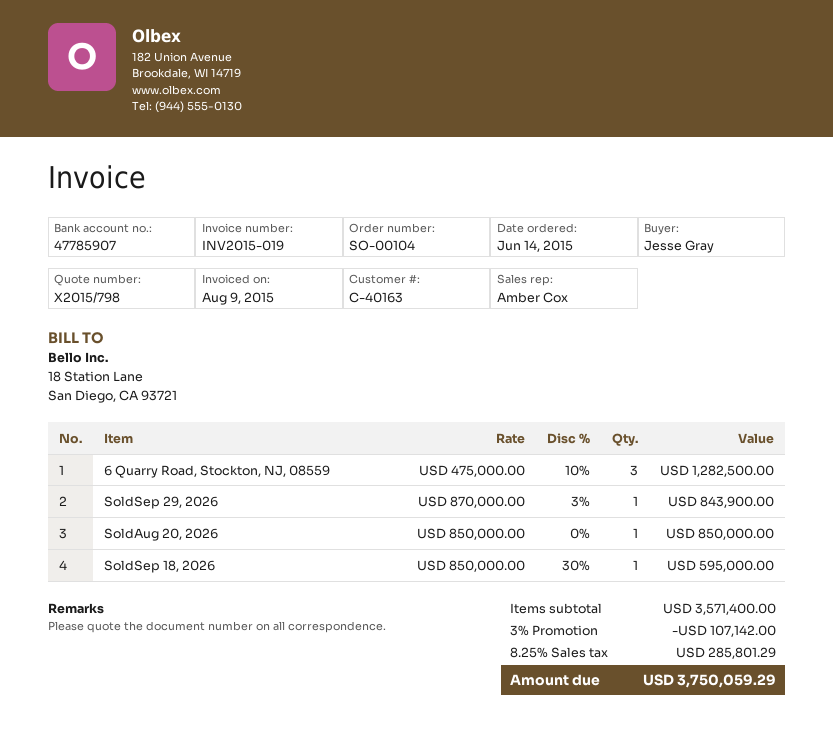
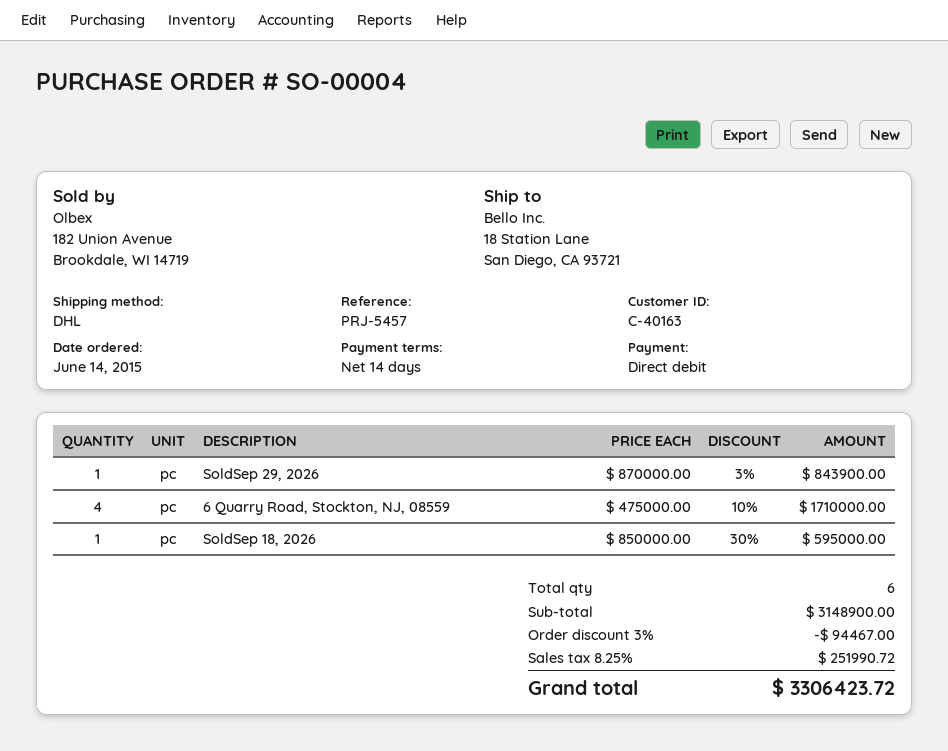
order number: SO-00104 -> SO-00004
6 Quarry Road, Stockton, NJ, 08559: 3 x 475000.00 - 10% = 1282500.00 -> 4 x 475000.00 - 10% = 1710000.00
SoldAug 20, 2026: 1 x 850000.00 = 850000.00 -> none
subtotal: 3571400.00 -> 3148900.00
discount: 3% = 107142.00 -> 3% = 94467.00
tax: 8.25% = 285801.29 -> 8.25% = 251990.72
total: 3750059.29 -> 3306423.72

